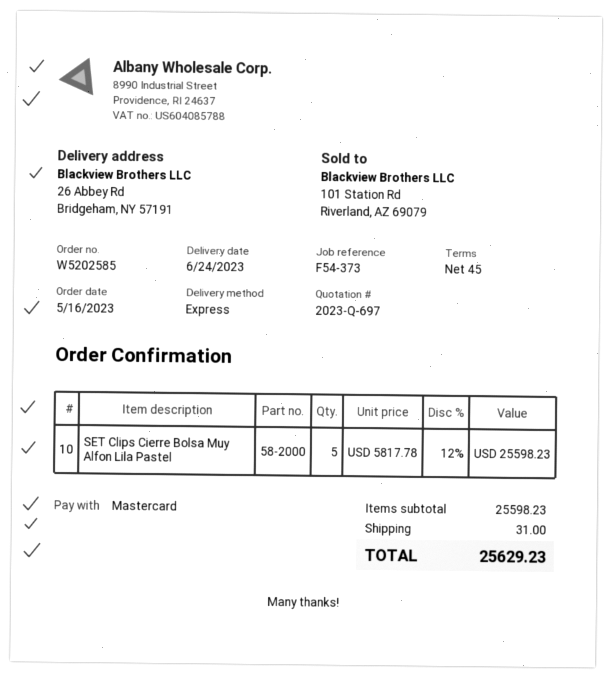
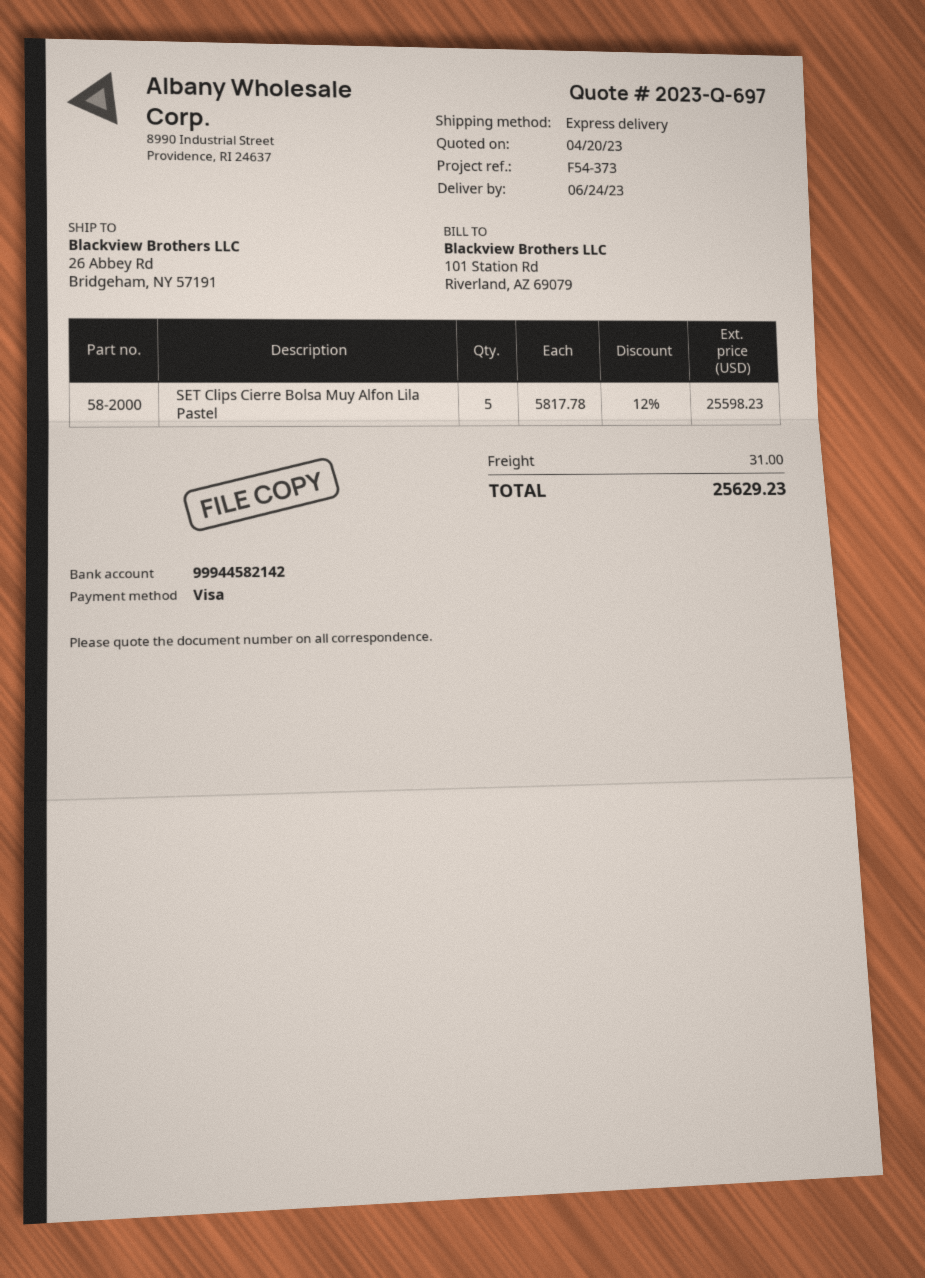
payment method: Mastercard -> Visa

